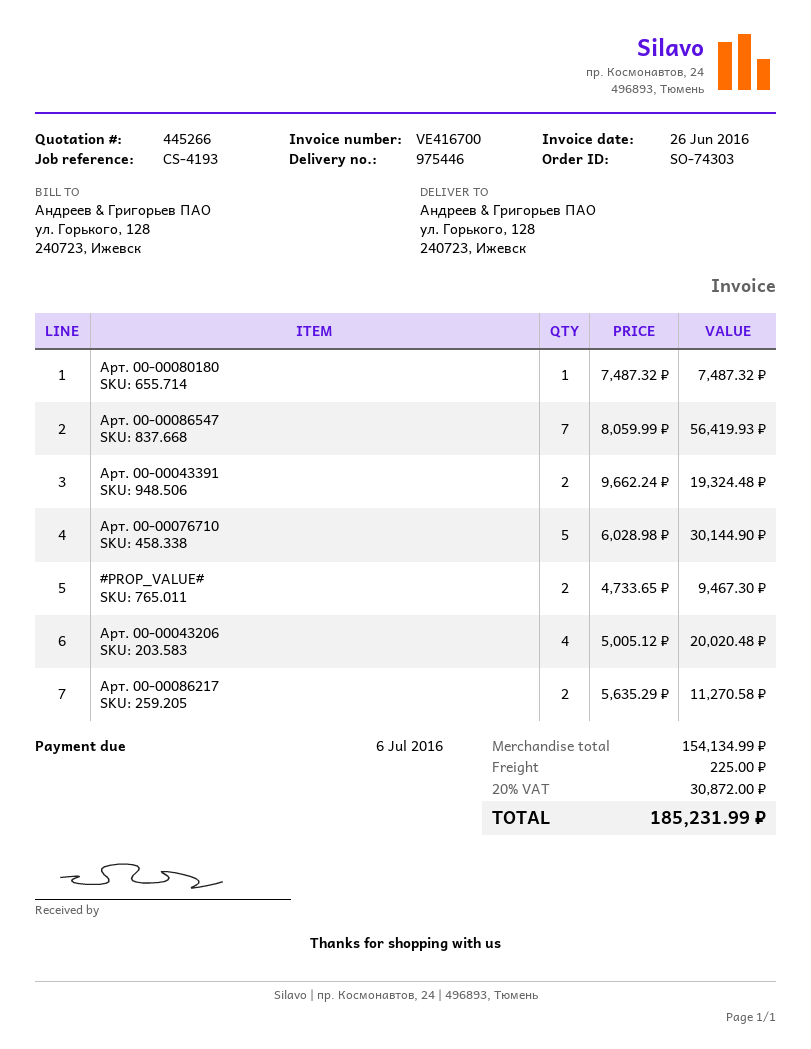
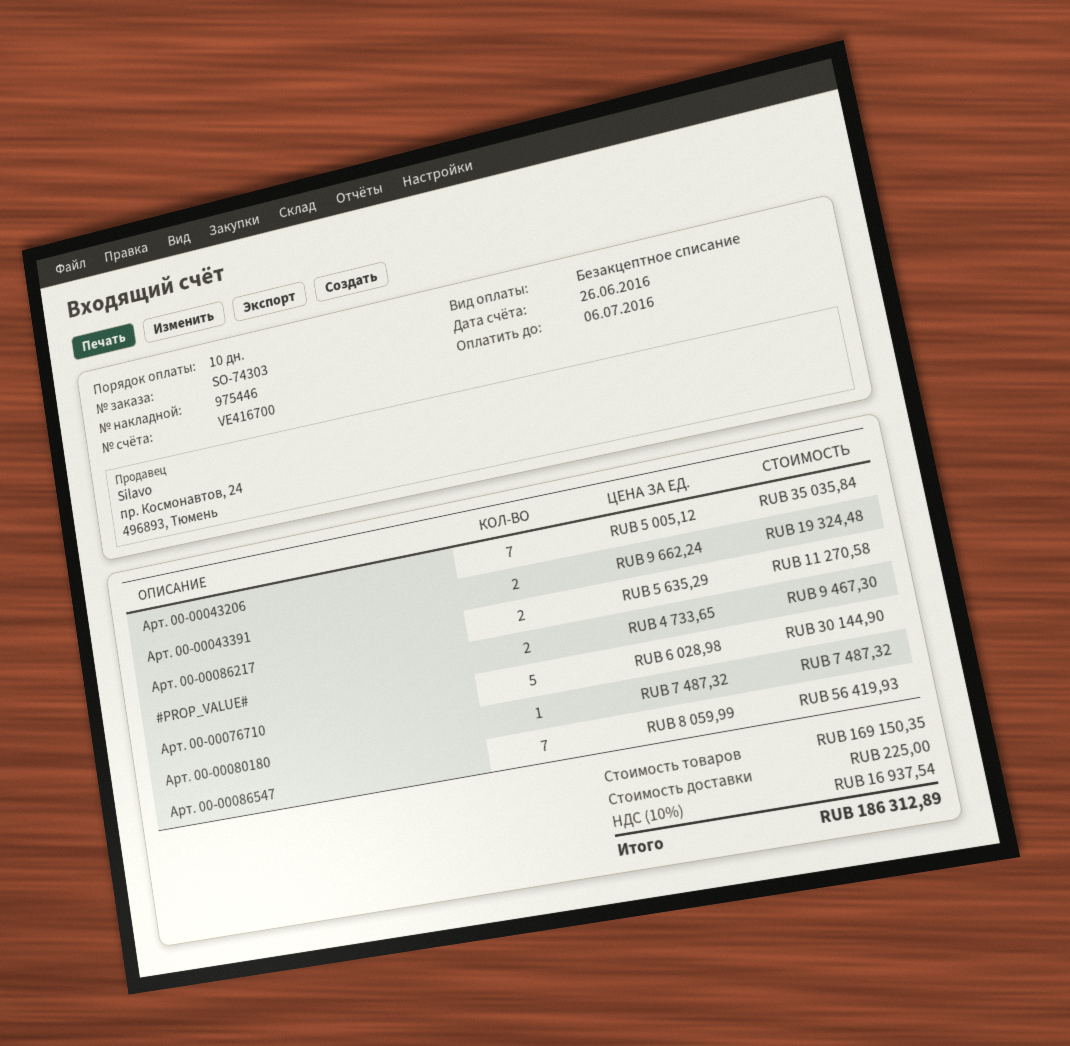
Арт. 00-00043206: 4 x 5005.12 = 20020.48 -> 7 x 5005.12 = 35035.84
subtotal: 154134.99 -> 169150.35
tax: 20% = 30872.00 -> 10% = 16937.54
total: 185231.99 -> 186312.89

